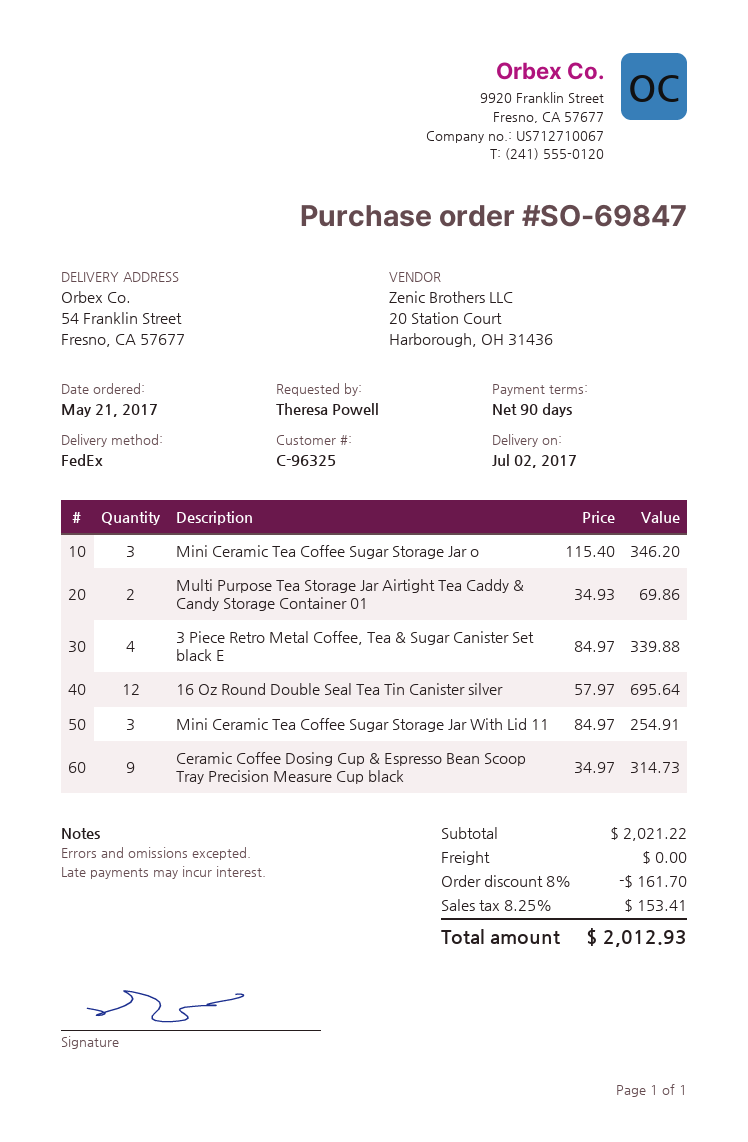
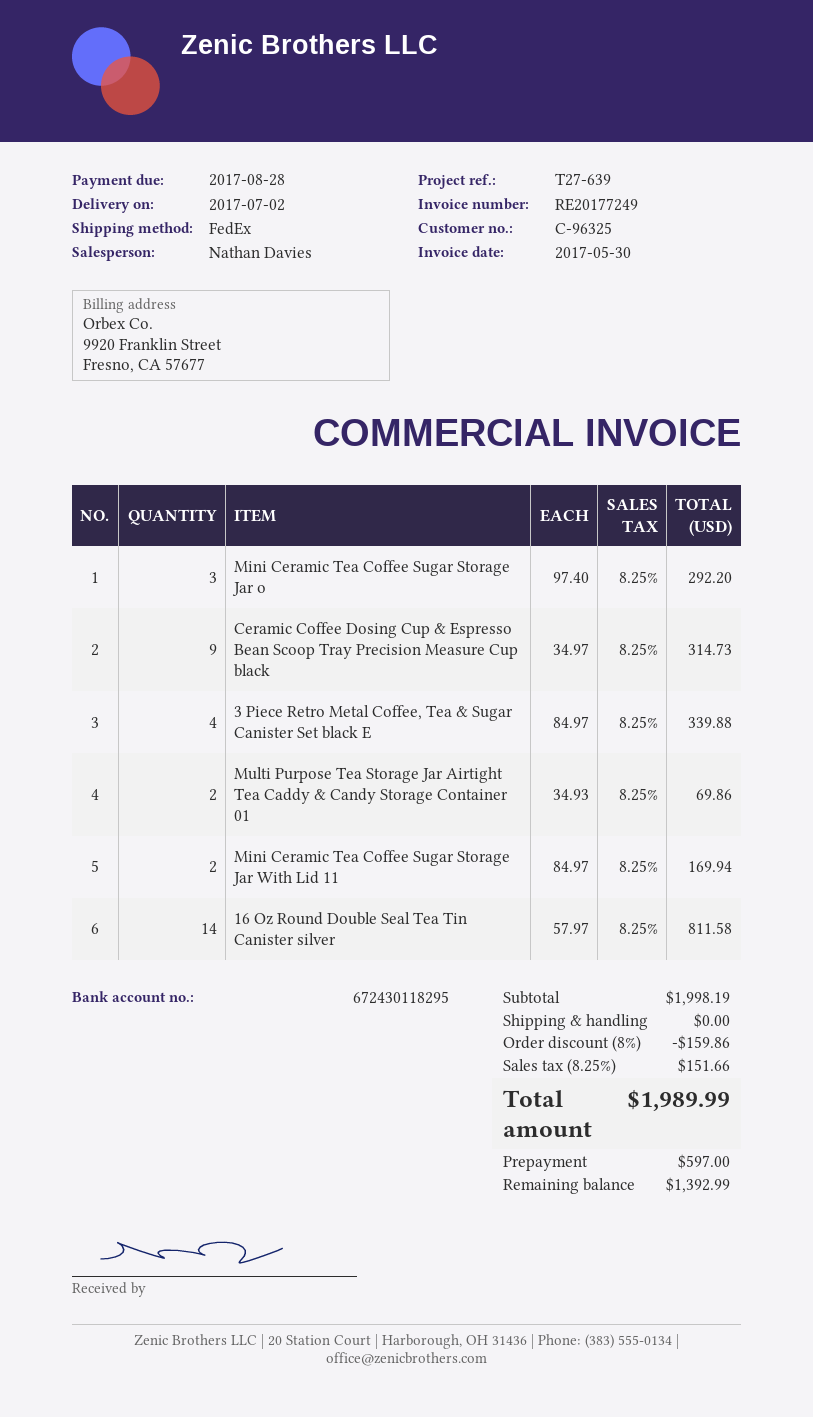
Mini Ceramic Tea Coffee Sugar Storage Jar o: 3 x 115.40 = 346.20 -> 3 x 97.40 = 292.20
16 Oz Round Double Seal Tea Tin Canister silver: 12 x 57.97 = 695.64 -> 14 x 57.97 = 811.58
Mini Ceramic Tea Coffee Sugar Storage Jar With Lid 11: 3 x 84.97 = 254.91 -> 2 x 84.97 = 169.94
subtotal: 2021.22 -> 1998.19
discount: 8% = 161.70 -> 8% = 159.86
tax: 8.25% = 153.41 -> 8.25% = 151.66
total: 2012.93 -> 1989.99

